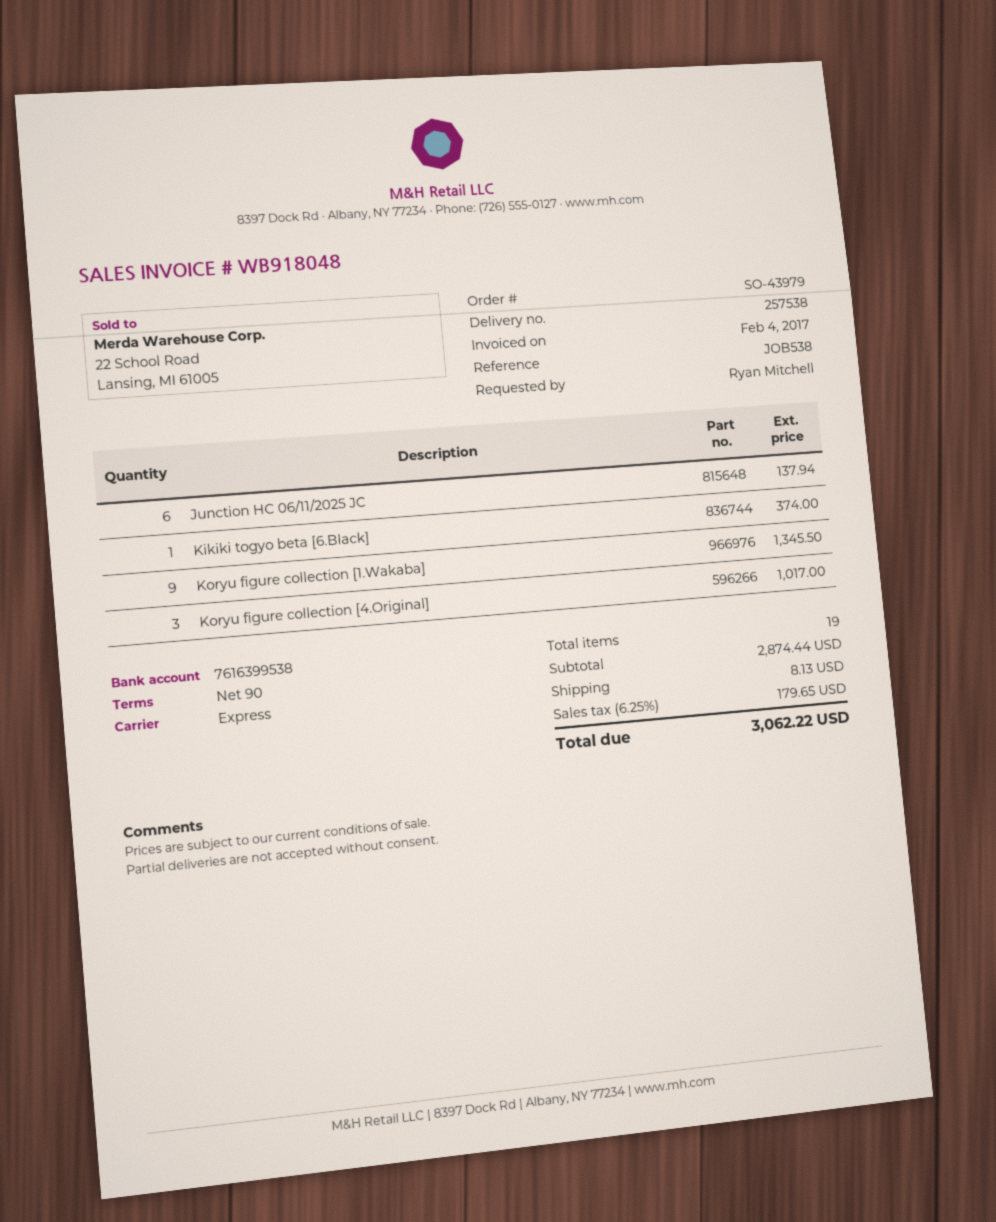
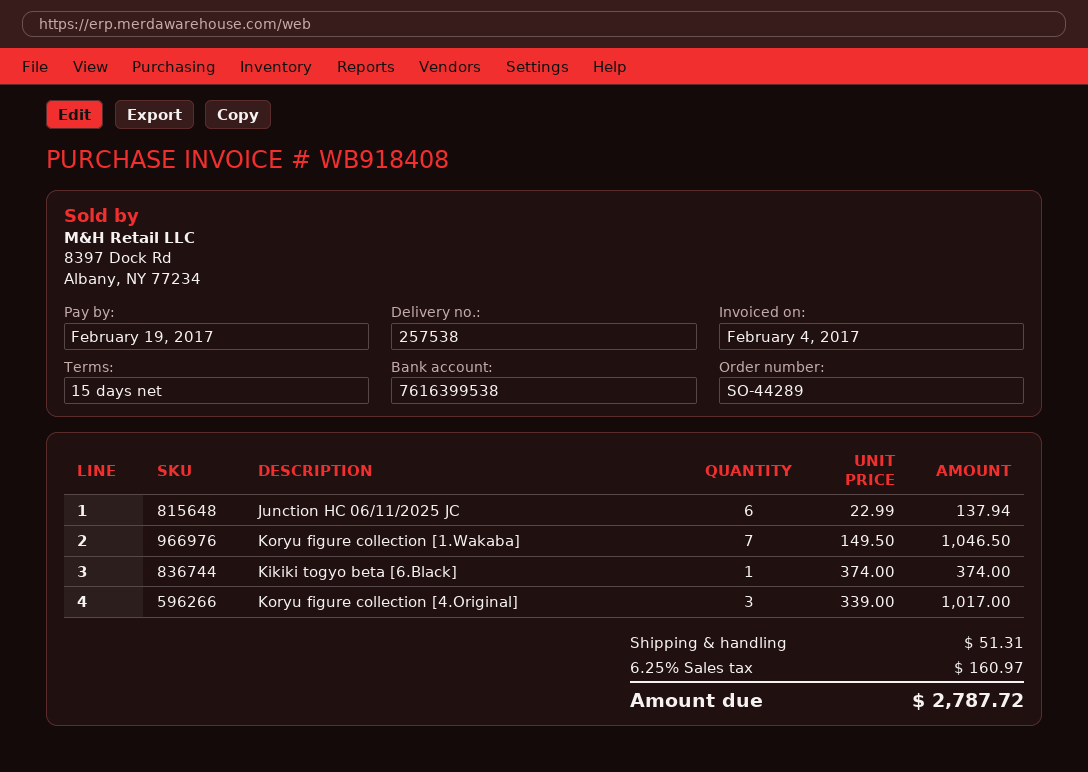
order number: SO-43979 -> SO-44289
invoice number: WB918048 -> WB918408
payment terms: 90 days -> 15 days
Koryu figure collection [1.Wakaba]: 9 for 1345.50 -> 7 for 1046.50
shipping: 8.13 -> 51.31
tax: 6.25% = 179.65 -> 6.25% = 160.97
total: 3062.22 -> 2787.72

